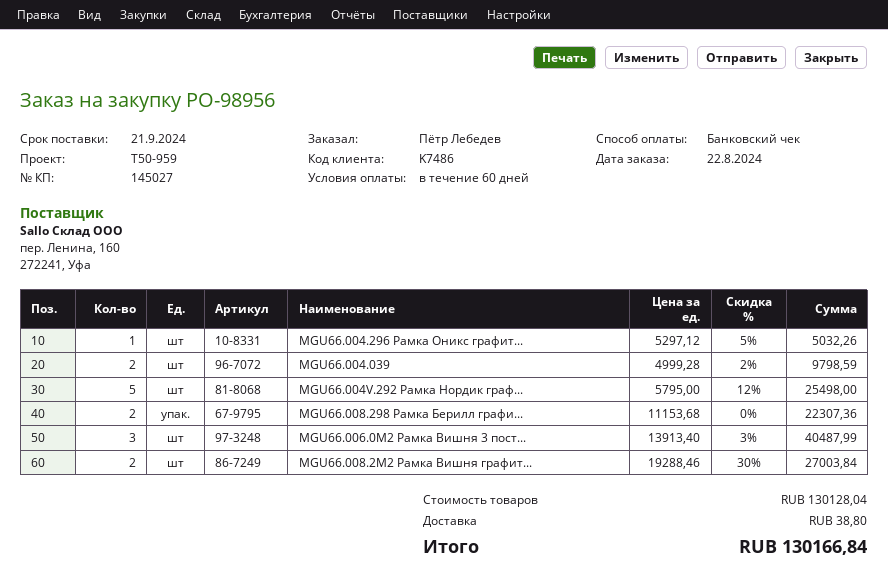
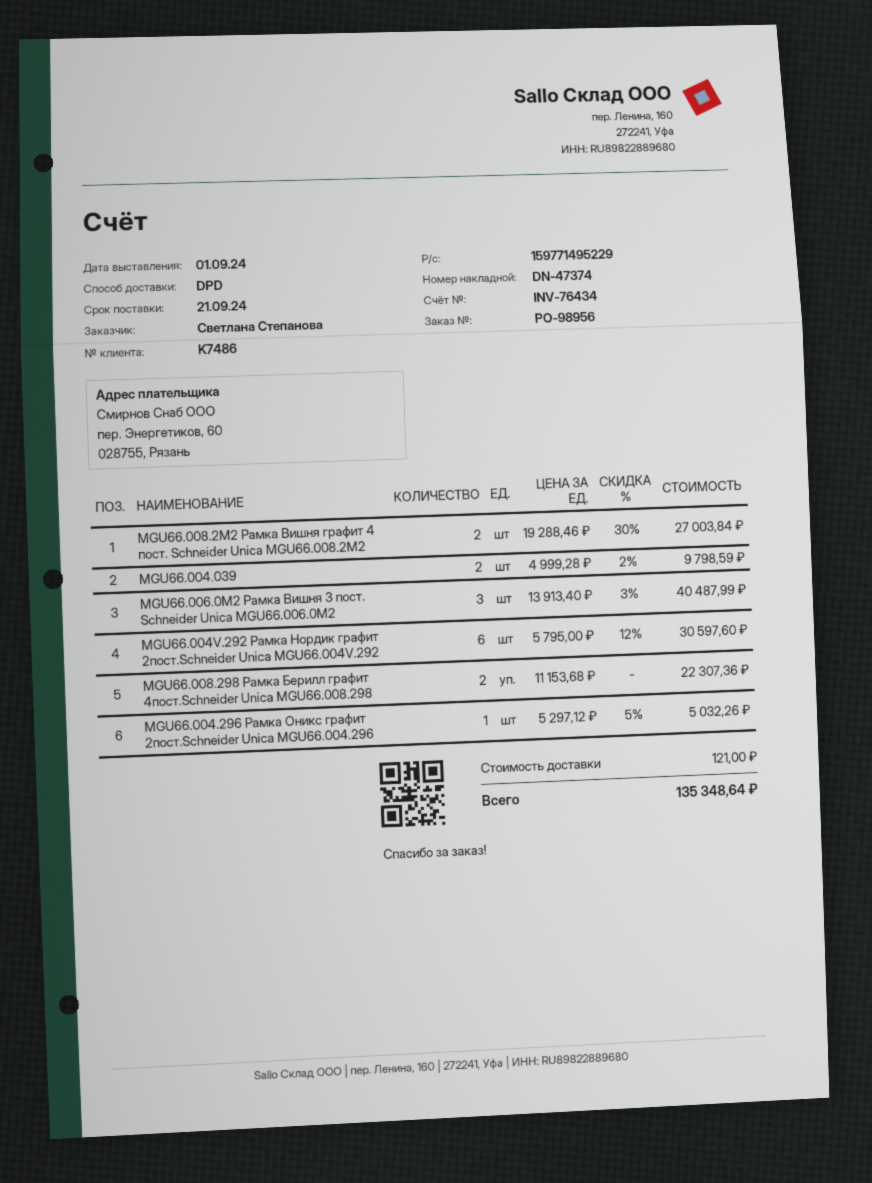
ordered by: Пётр Лебедев -> Светлана Степанова
MGU66.004V.292 Рамка Нордик граф...: 5 x 5795.00 - 12% = 25498.00 -> 6 x 5795.00 - 12% = 30597.60
shipping: 38.80 -> 121.00
total: 130166.84 -> 135348.64

